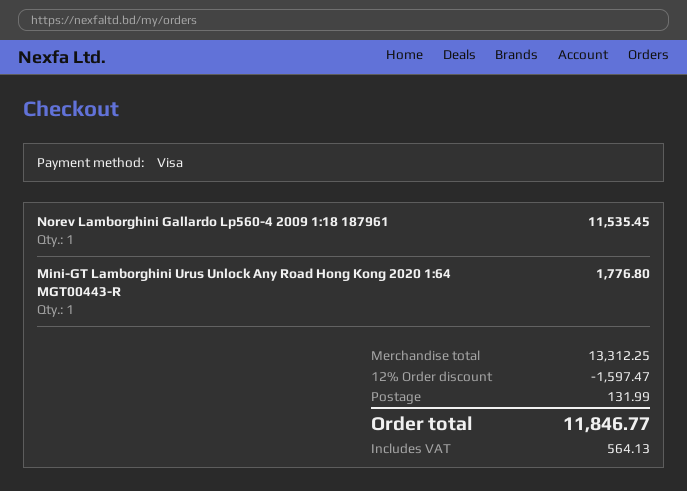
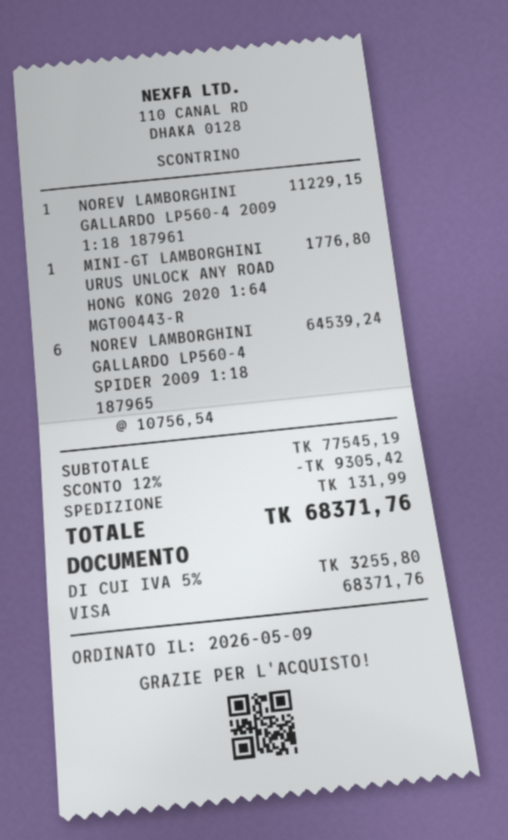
Norev Lamborghini Gallardo Lp560-4 2009 1:18 187961: 1 for 11535.45 -> 1 for 11229.15
NOREV LAMBORGHINI GALLARDO LP560-4 SPIDER 2009 1:18 187965: none -> 6 for 64539.24
subtotal: 13312.25 -> 77545.19
discount: 12% = 1597.47 -> 12% = 9305.42
tax: 564.13 -> 3255.80
total: 11846.77 -> 68371.76

